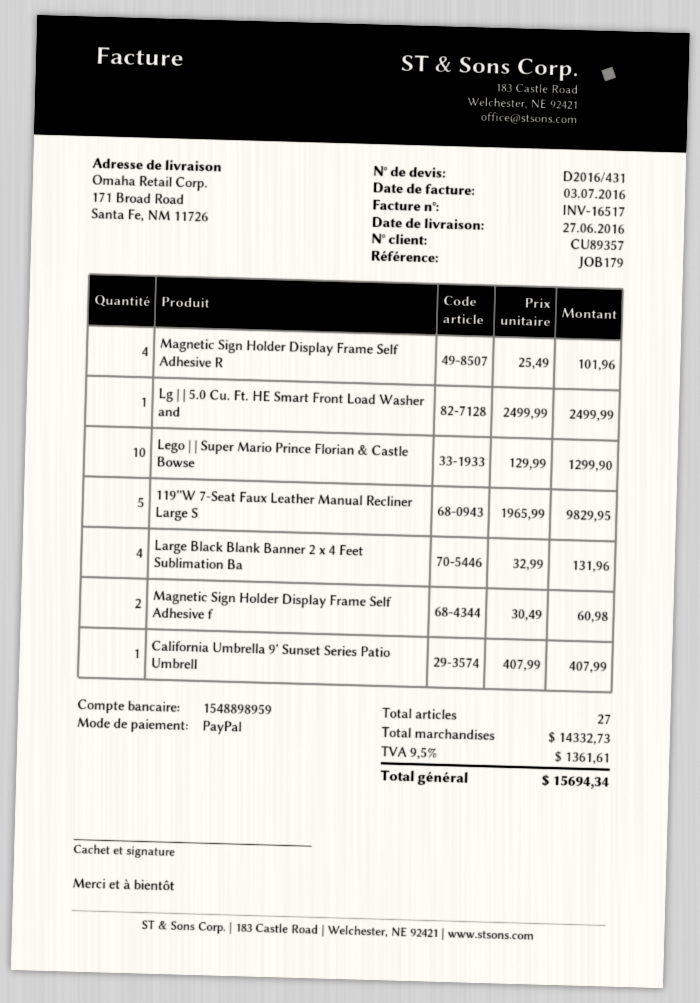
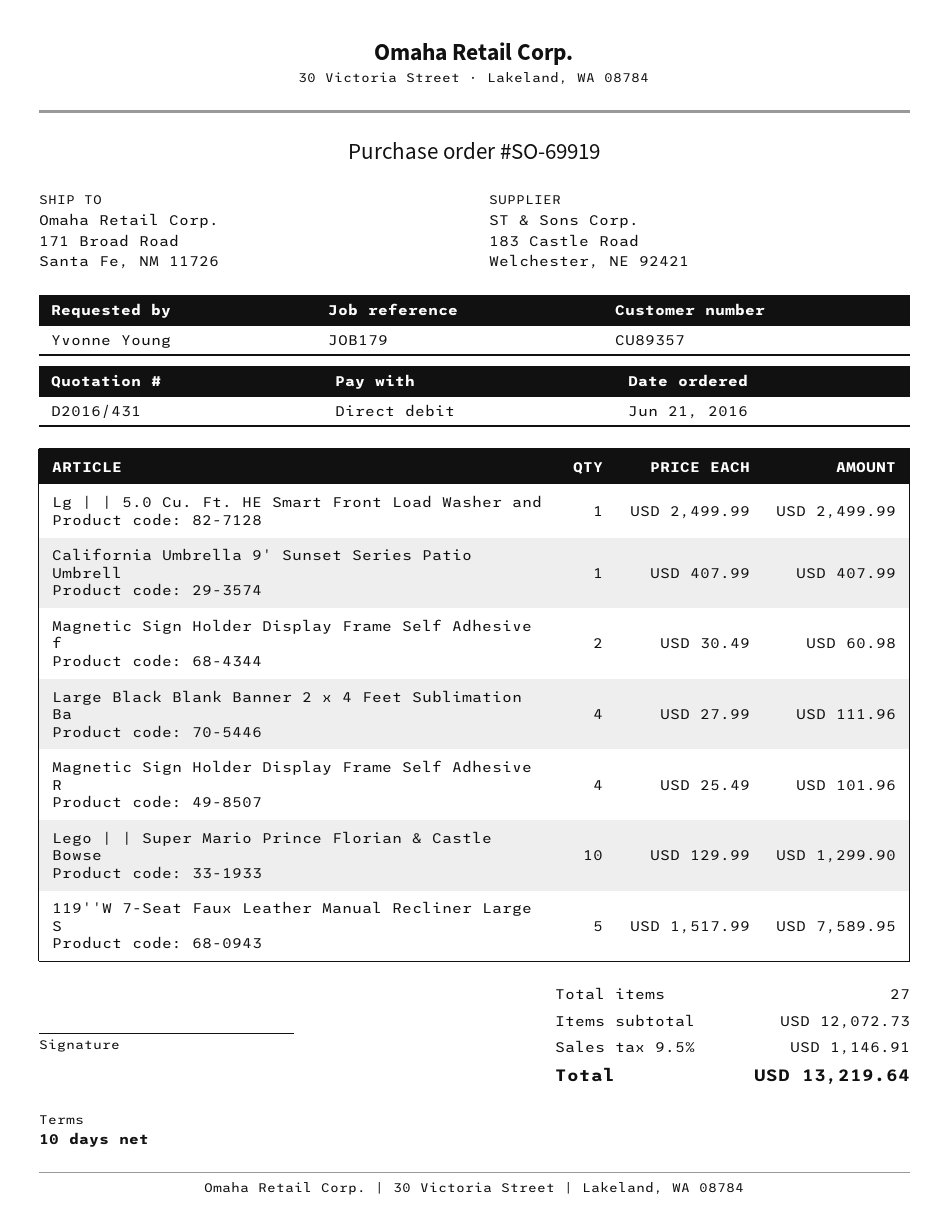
payment method: PayPal -> direct debit
119''W 7-Seat Faux Leather Manual Recliner Large S: 5 x 1965.99 = 9829.95 -> 5 x 1517.99 = 7589.95
Large Black Blank Banner 2 x 4 Feet Sublimation Ba: 4 x 32.99 = 131.96 -> 4 x 27.99 = 111.96
subtotal: 14332.73 -> 12072.73
tax: 9.5% = 1361.61 -> 9.5% = 1146.91
total: 15694.34 -> 13219.64

